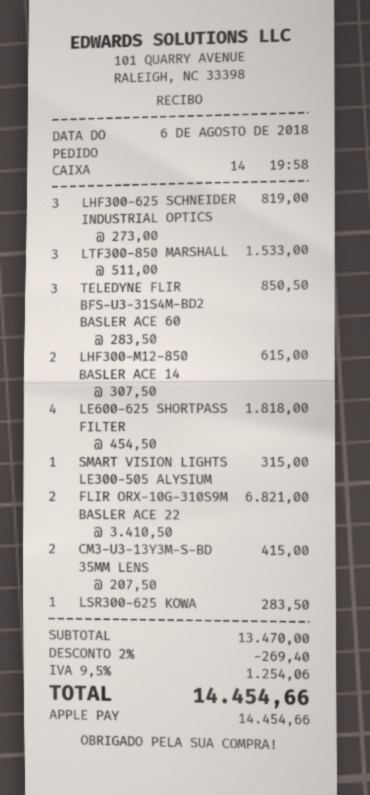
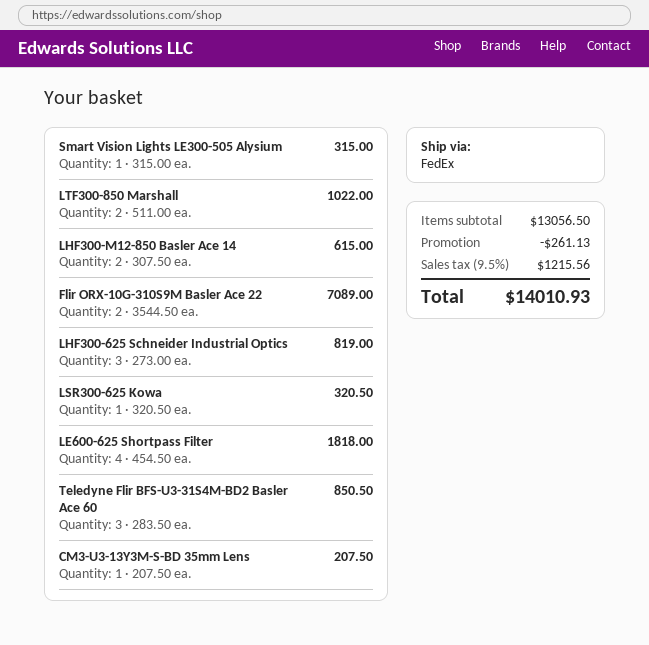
LTF300-850 MARSHALL: 3 x 511.00 = 1533.00 -> 2 x 511.00 = 1022.00
FLIR ORX-10G-310S9M BASLER ACE 22: 2 x 3410.50 = 6821.00 -> 2 x 3544.50 = 7089.00
CM3-U3-13Y3M-S-BD 35MM LENS: 2 x 207.50 = 415.00 -> 1 x 207.50 = 207.50
LSR300-625 KOWA: 1 x 283.50 = 283.50 -> 1 x 320.50 = 320.50
subtotal: 13470.00 -> 13056.50
discount: 269.40 -> 261.13
tax: 9.5% = 1254.06 -> 9.5% = 1215.56
total: 14454.66 -> 14010.93

